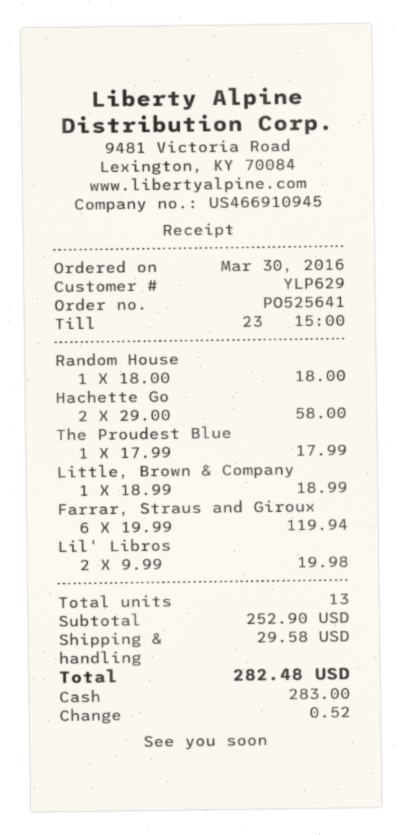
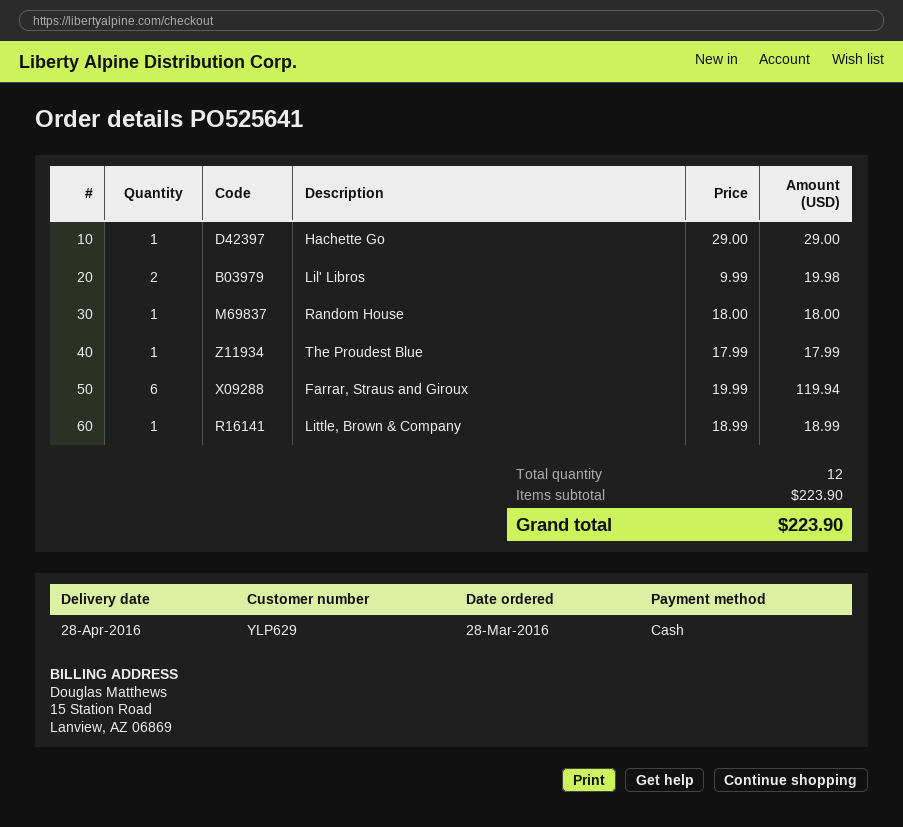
order date: 2016-03-30 -> 2016-03-28
Hachette Go: 2 x 29.00 = 58.00 -> 1 x 29.00 = 29.00
total quantity: 13 -> 12
subtotal: 252.90 -> 223.90
shipping: 29.58 -> none
total: 282.48 -> 223.90

